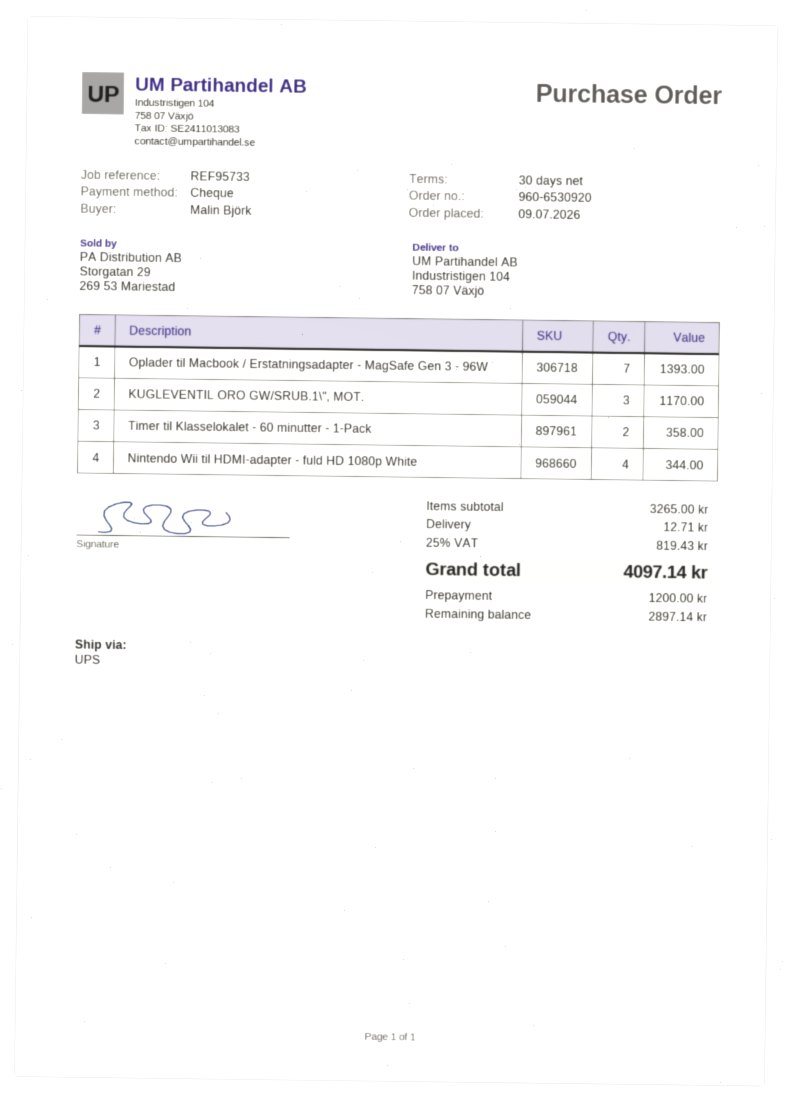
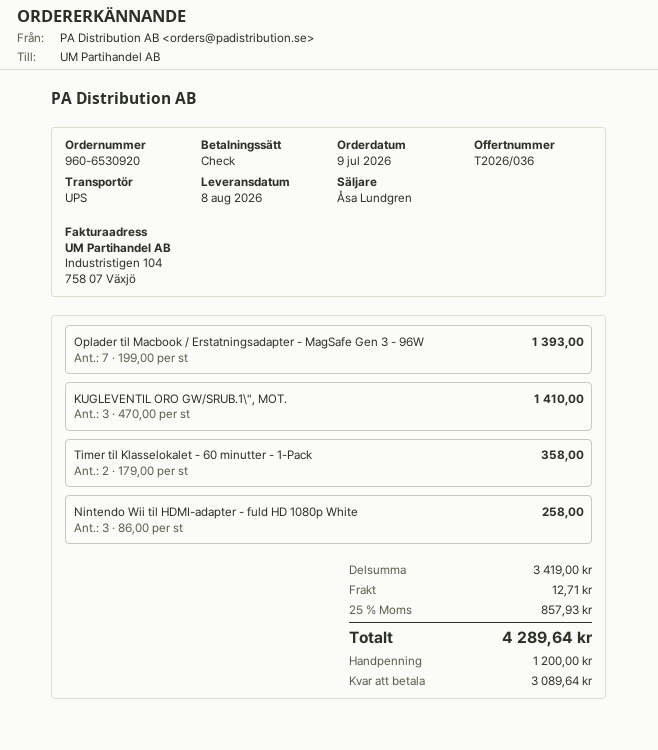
KUGLEVENTIL ORO GW/SRUB.1\", MOT.: 3 for 1170.00 -> 3 for 1410.00
Nintendo Wii til HDMI-adapter - fuld HD 1080p White: 4 for 344.00 -> 3 for 258.00
subtotal: 3265.00 -> 3419.00
tax: 25% = 819.43 -> 25% = 857.93
total: 4097.14 -> 4289.64
balance: 2897.14 -> 3089.64

